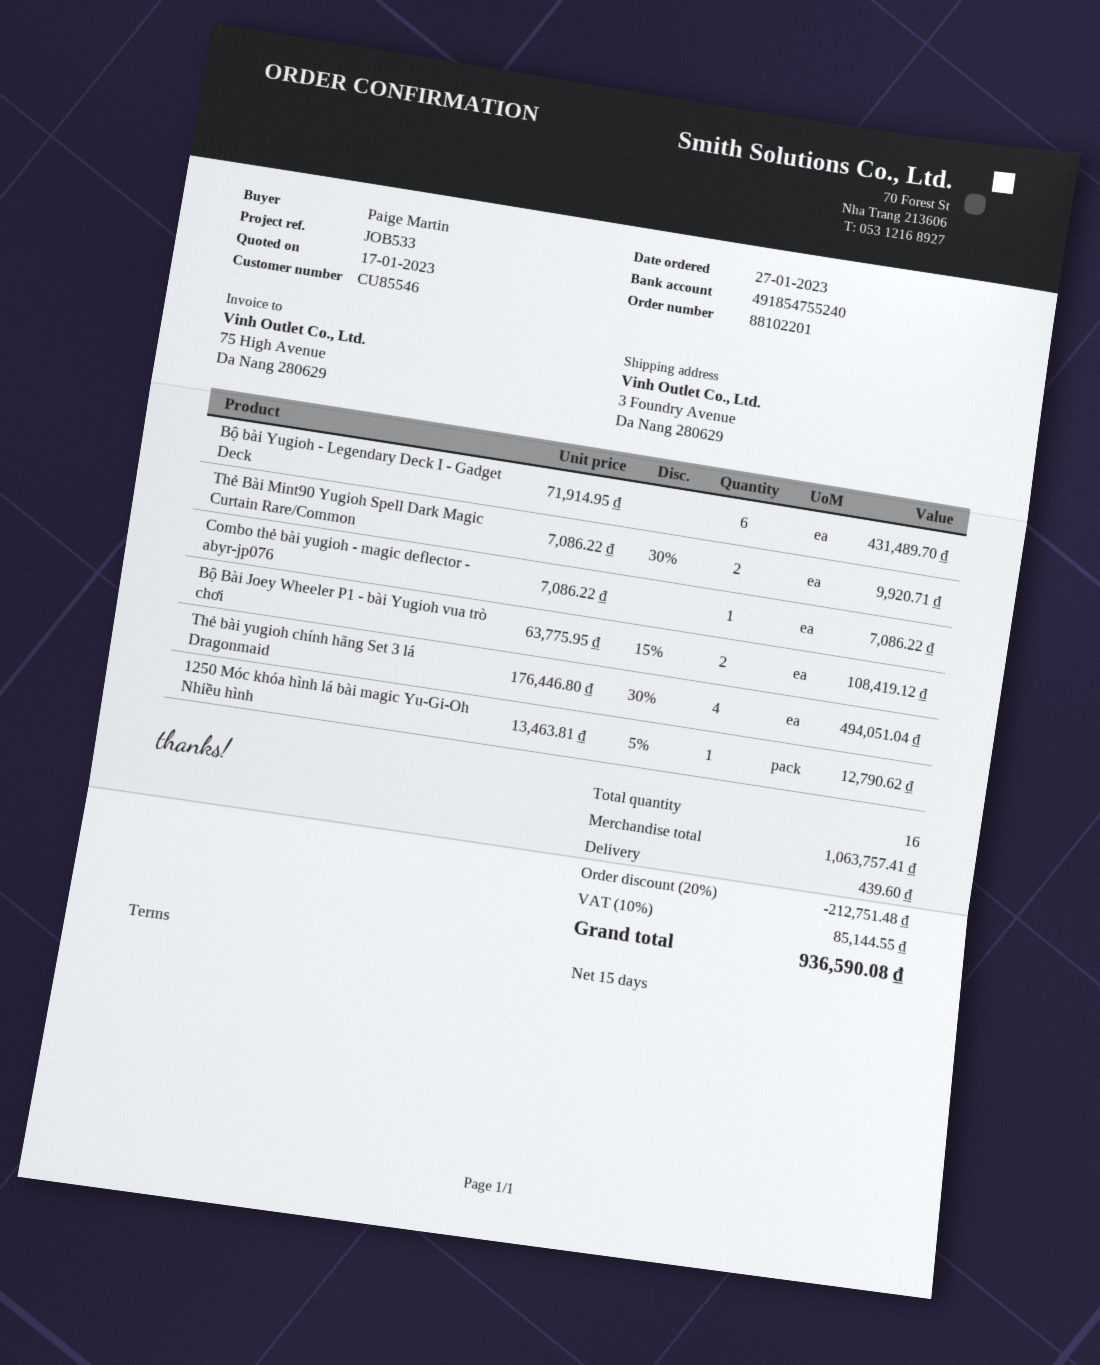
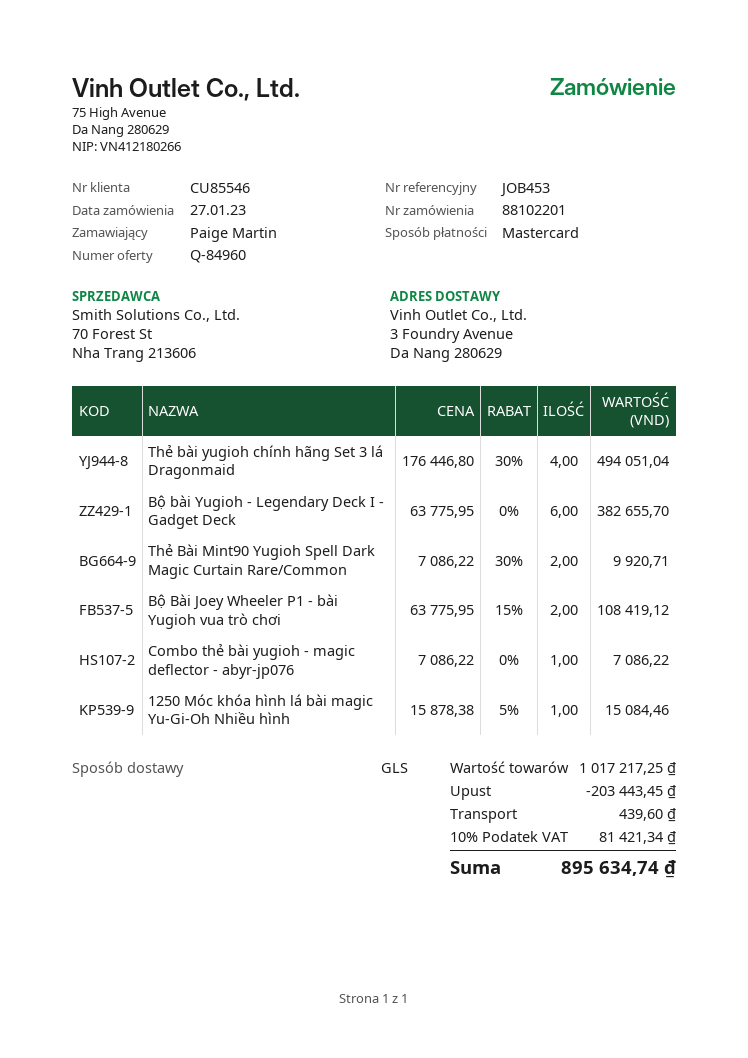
reference: JOB533 -> JOB453
Bộ bài Yugioh - Legendary Deck I - Gadget Deck: 6 x 71914.95 = 431489.70 -> 6 x 63775.95 = 382655.70
1250 Móc khóa hình lá bài magic Yu-Gi-Oh Nhiều hình: 1 x 13463.81 - 5% = 12790.62 -> 1 x 15878.38 - 5% = 15084.46
subtotal: 1063757.41 -> 1017217.25
discount: 212751.48 -> 203443.45
tax: 10% = 85144.55 -> 10% = 81421.34
total: 936590.08 -> 895634.74

